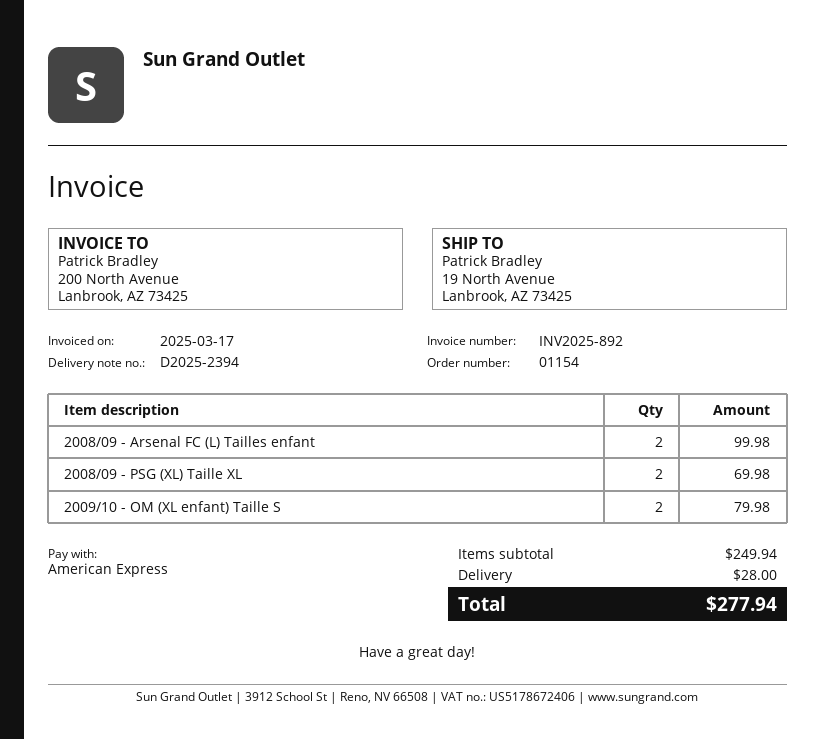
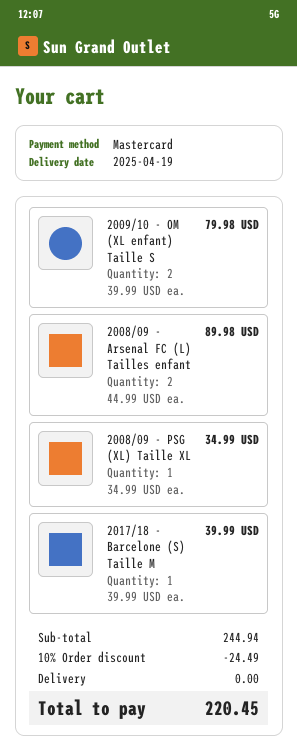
payment method: American Express -> Mastercard
2008/09 - Arsenal FC (L) Tailles enfant: 2 for 99.98 -> 2 for 89.98
2008/09 - PSG (XL) Taille XL: 2 for 69.98 -> 1 for 34.99
2017/18 - Barcelone (S) Taille M: none -> 1 for 39.99
subtotal: 249.94 -> 244.94
discount: none -> 10% = 24.49
shipping: 28.00 -> 0.00
total: 277.94 -> 220.45

